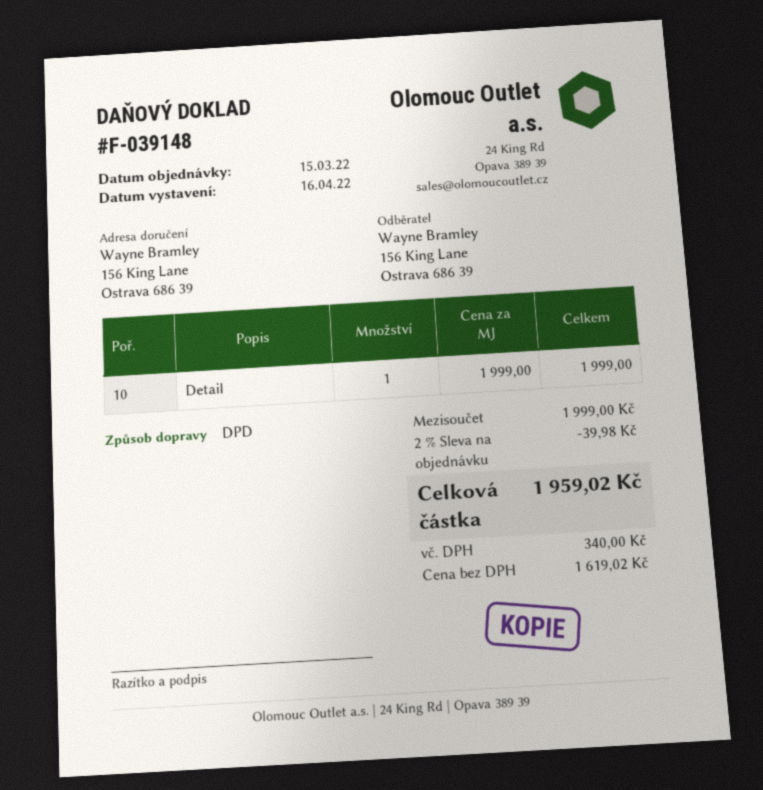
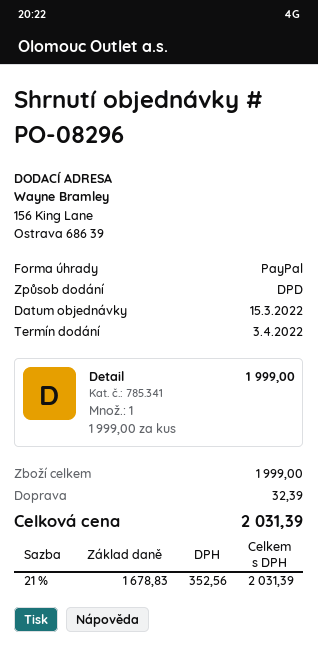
discount: 2% = 39.98 -> none
shipping: none -> 32.39
net: 1619.02 -> 1678.83
tax: 340.00 -> 352.56
total: 1959.02 -> 2031.39

